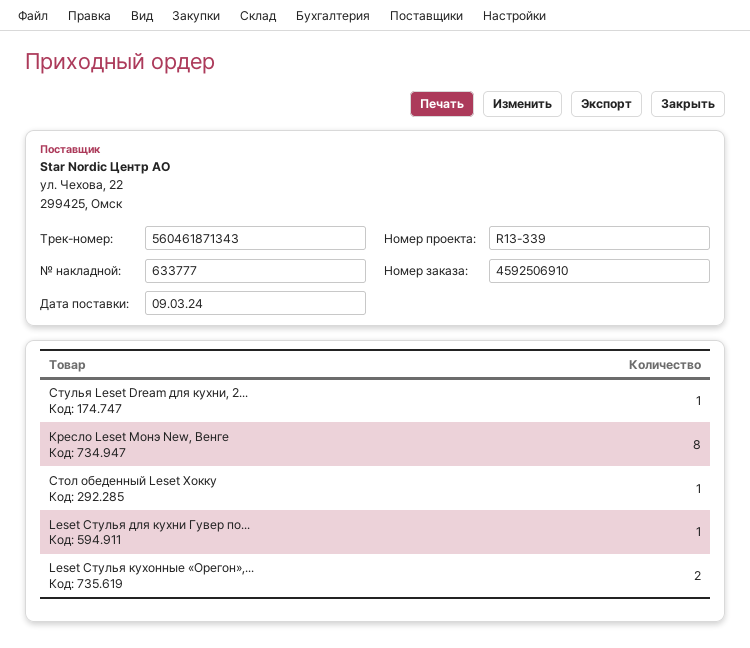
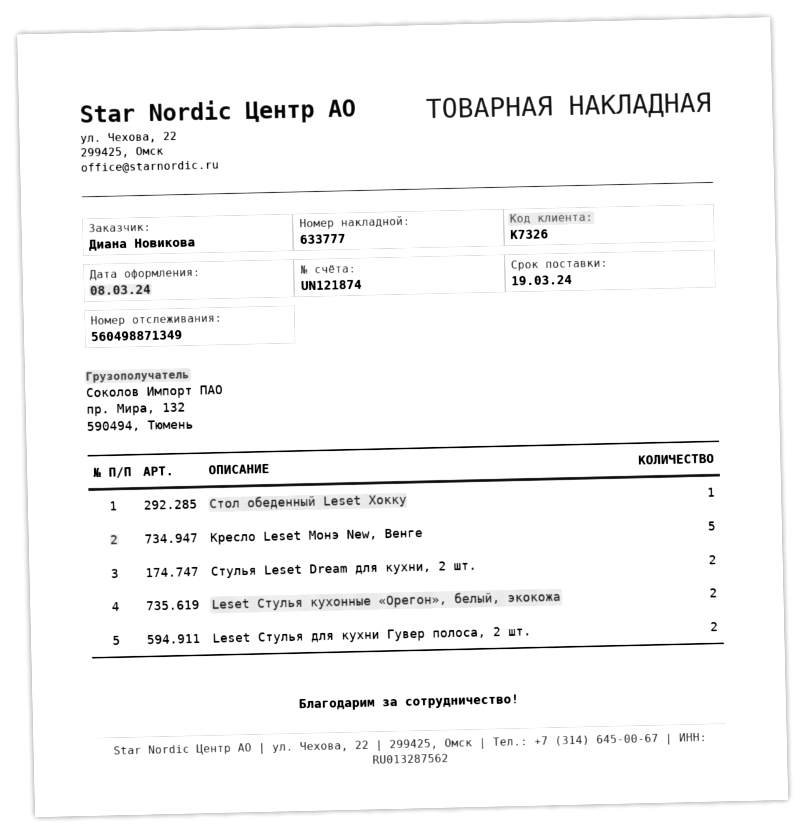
delivery date: 2024-03-09 -> 2024-03-19
tracking number: 560461871343 -> 560498871349
Стулья Leset Dream для кухни, 2...: 1 -> 2
Кресло Leset Монэ New, Венге: 8 -> 5
Leset Стулья для кухни Гувер по...: 1 -> 2

